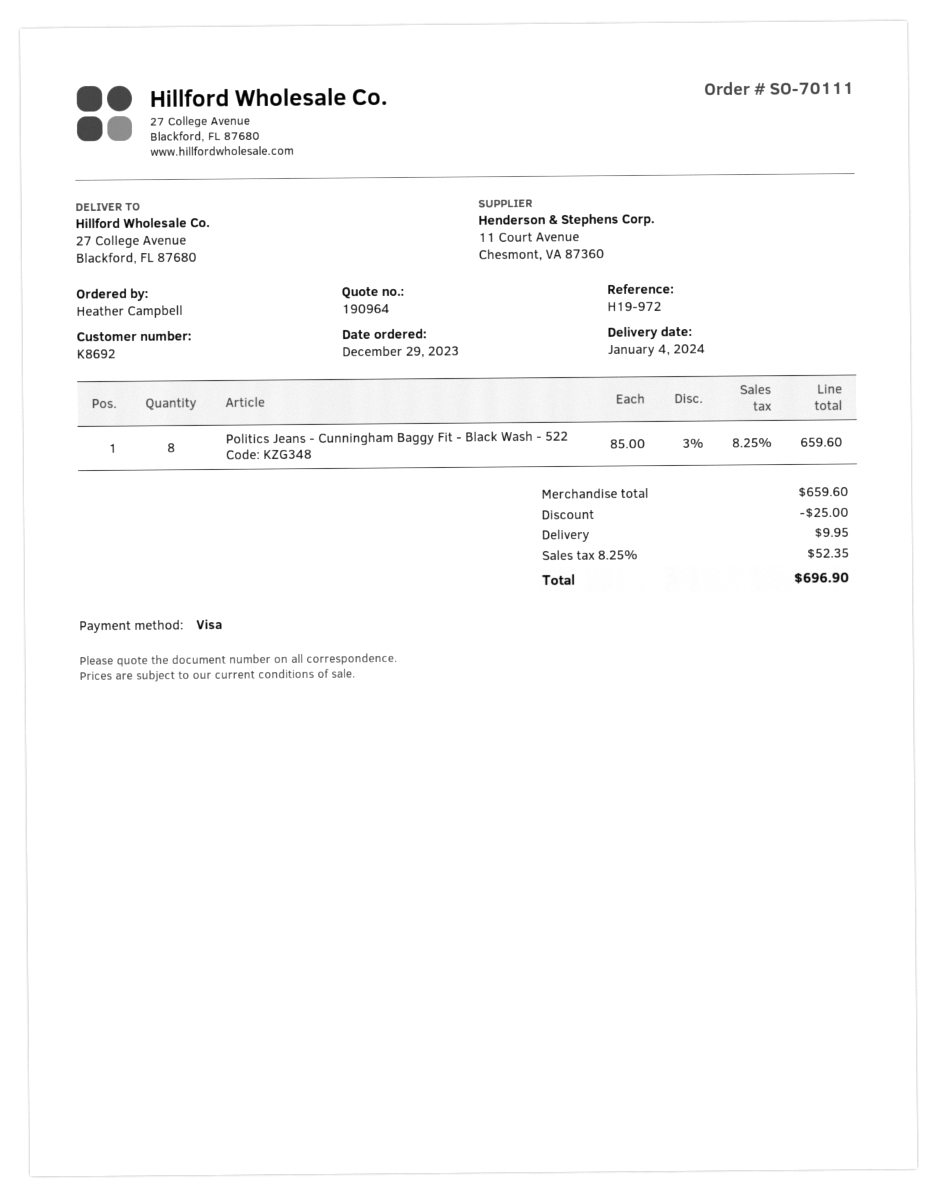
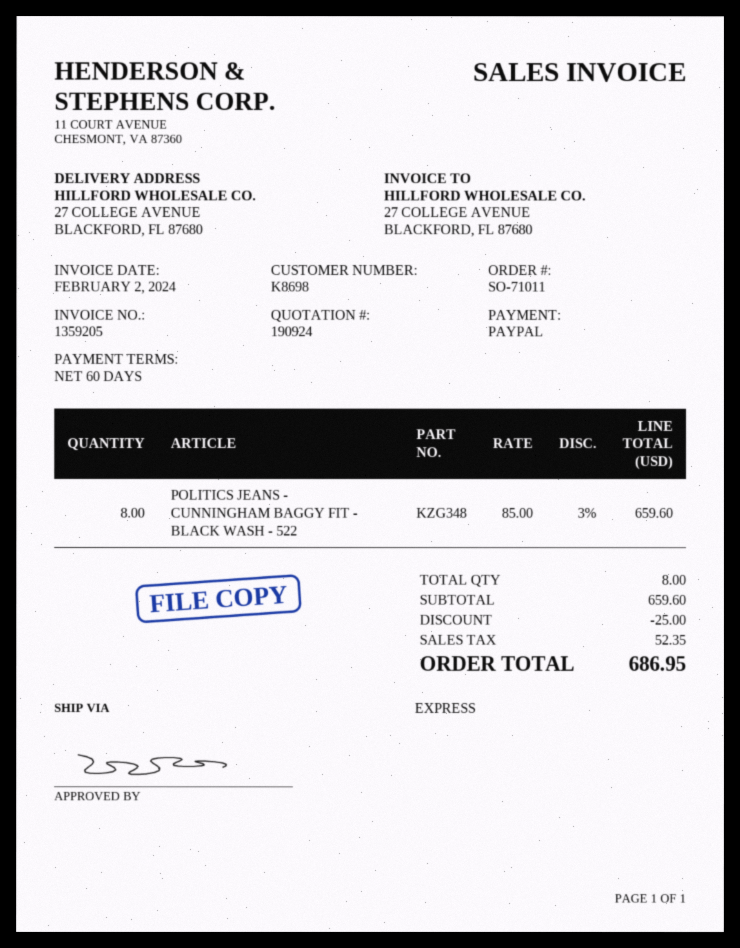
quote number: 190964 -> 190924
order number: SO-70111 -> SO-71011
customer number: K8692 -> K8698
payment method: Visa -> PayPal
shipping: 9.95 -> none
total: 696.90 -> 686.95

